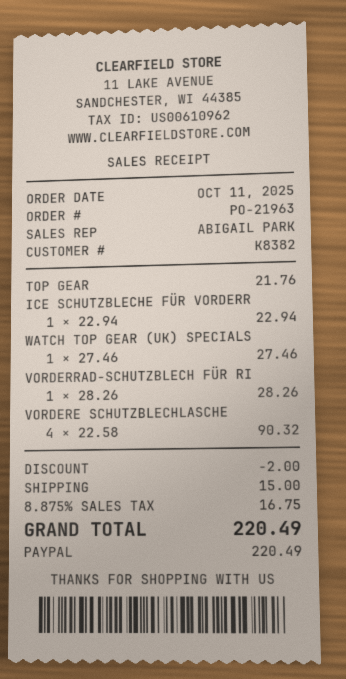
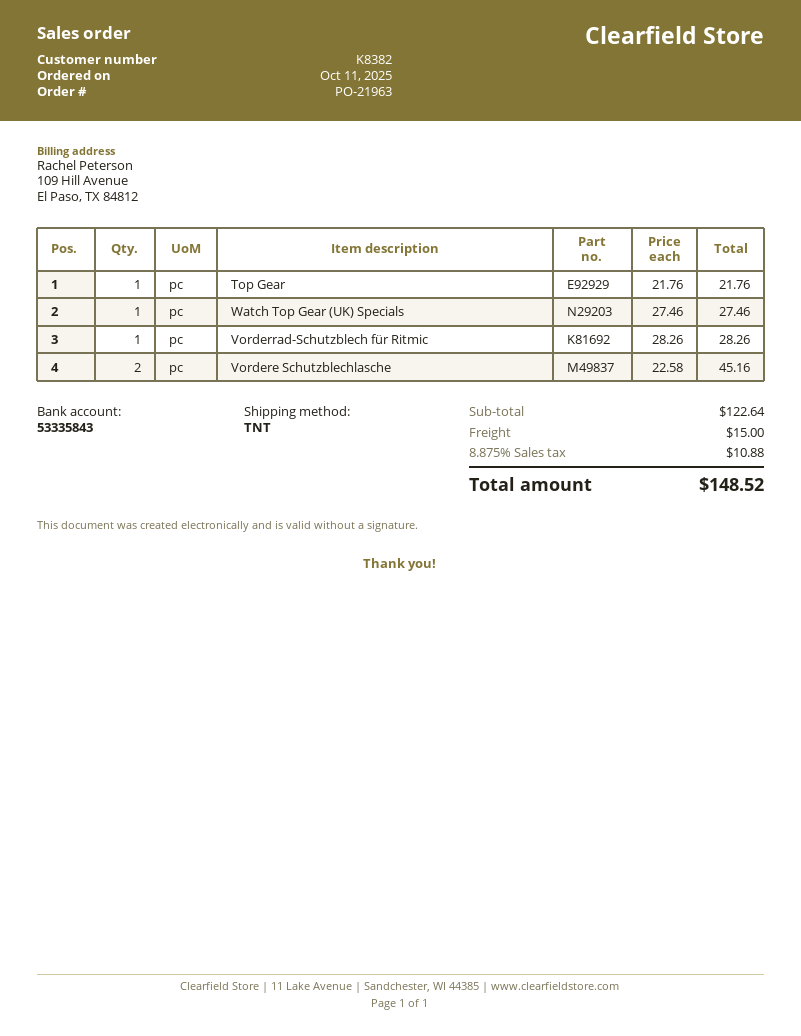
ICE SCHUTZBLECHE FÜR VORDERR: 1 x 22.94 = 22.94 -> none
VORDERE SCHUTZBLECHLASCHE: 4 x 22.58 = 90.32 -> 2 x 22.58 = 45.16
discount: 2.00 -> none
tax: 8.875% = 16.75 -> 8.875% = 10.88
total: 220.49 -> 148.52

